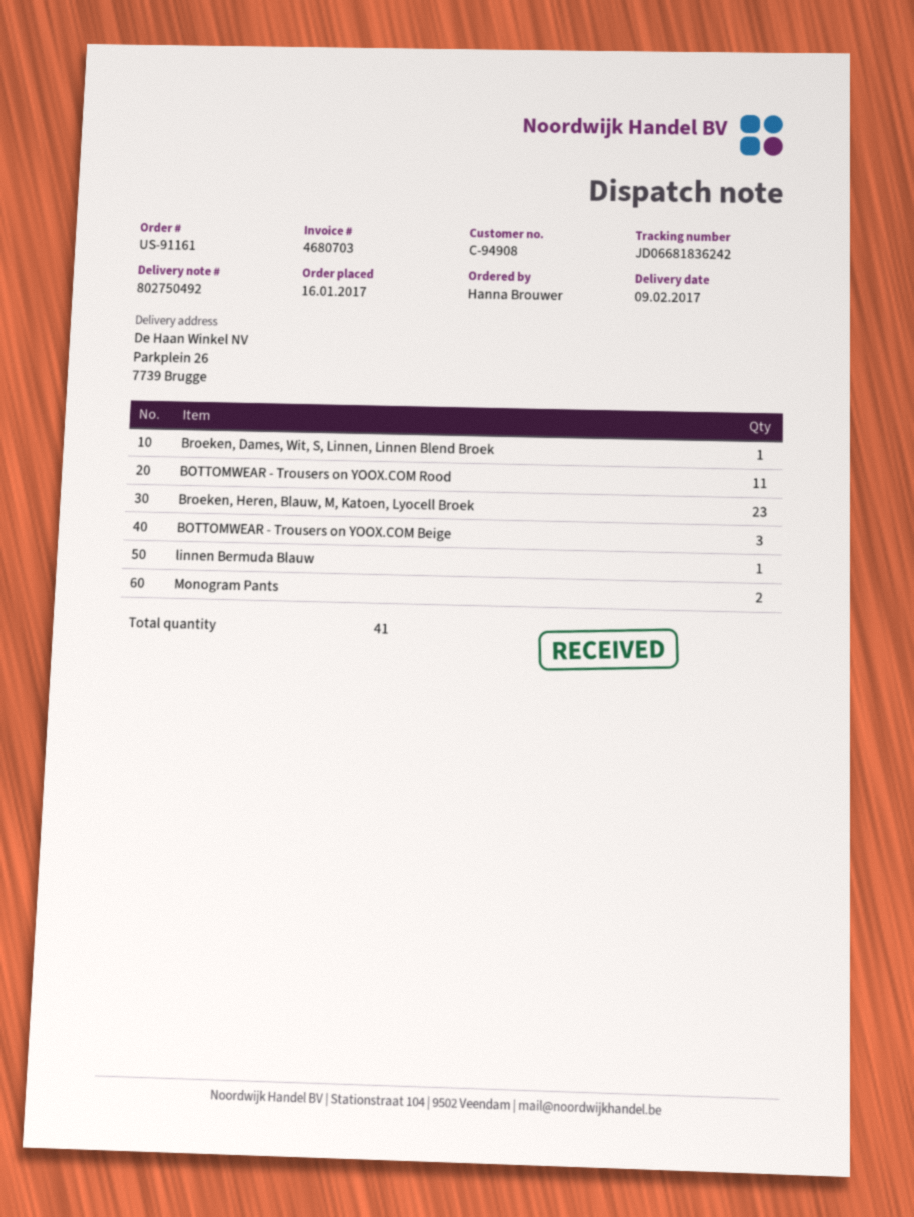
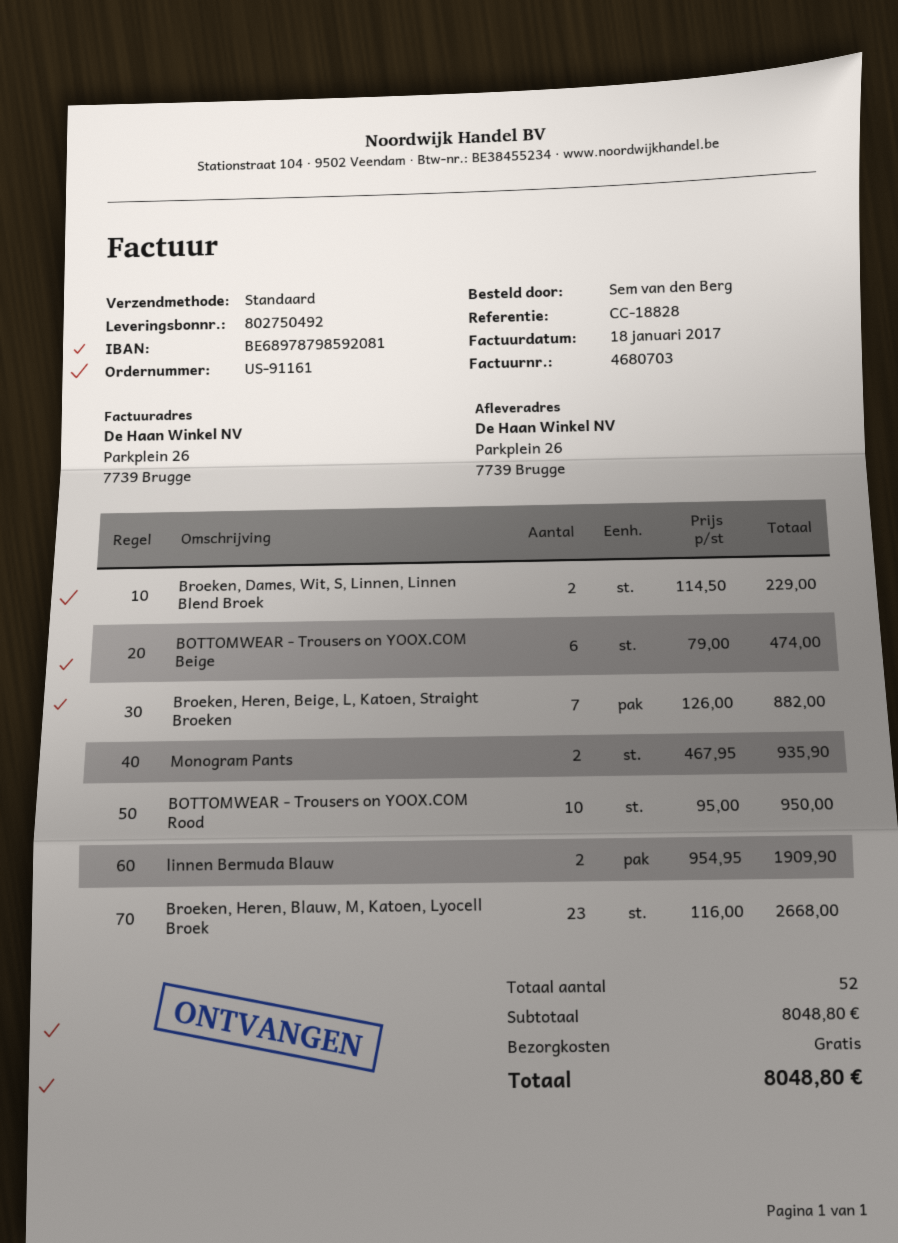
ordered by: Hanna Brouwer -> Sem van den Berg
Broeken, Dames, Wit, S, Linnen, Linnen Blend Broek: 1 -> 2
BOTTOMWEAR - Trousers on YOOX.COM Rood: 11 -> 10
BOTTOMWEAR - Trousers on YOOX.COM Beige: 3 -> 6
linnen Bermuda Blauw: 1 -> 2
Broeken, Heren, Beige, L, Katoen, Straight Broeken: none -> 7
total quantity: 41 -> 52

